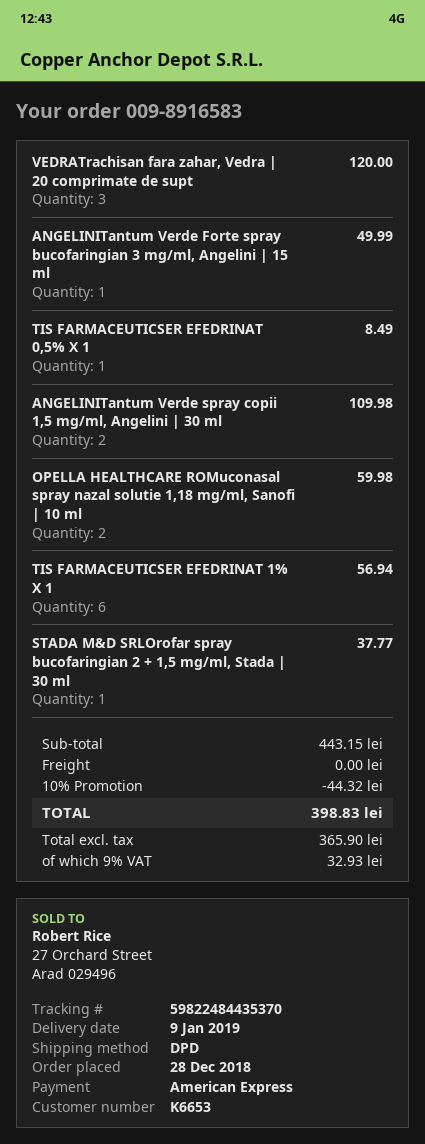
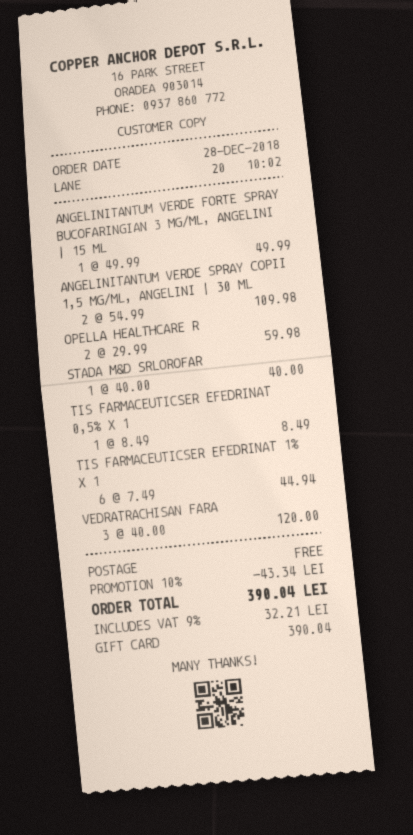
payment method: American Express -> gift card
TIS FARMACEUTICSER EFEDRINAT 1% X 1: 6 for 56.94 -> 6 for 44.94
STADA M&D SRLOrofar spray bucofaringian 2 + 1,5 mg/ml, Stada | 30 ml: 1 for 37.77 -> 1 for 40.00
discount: 10% = 44.32 -> 10% = 43.34
tax: 9% = 32.93 -> 9% = 32.21
total: 398.83 -> 390.04

